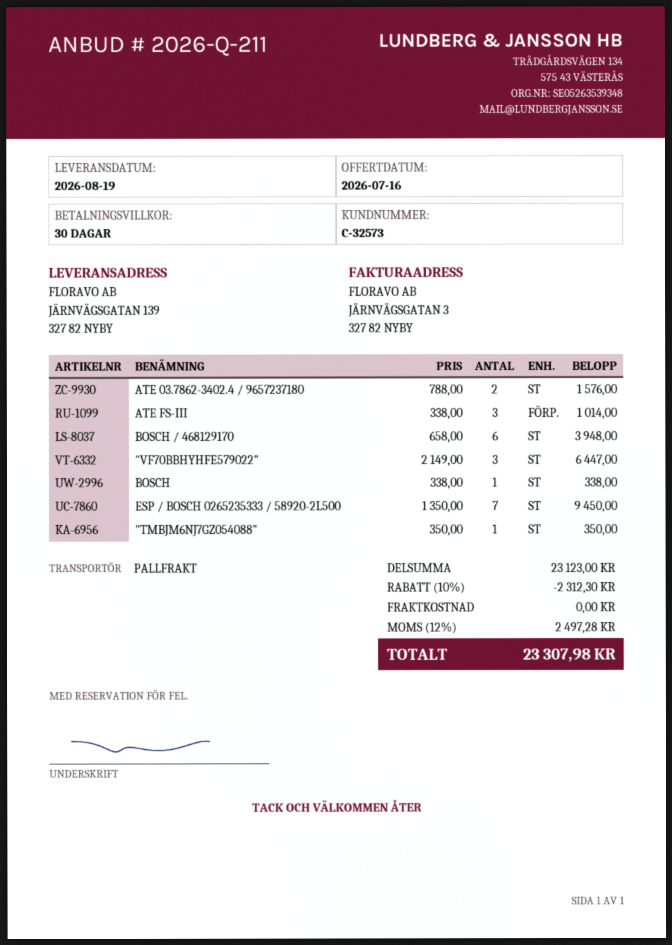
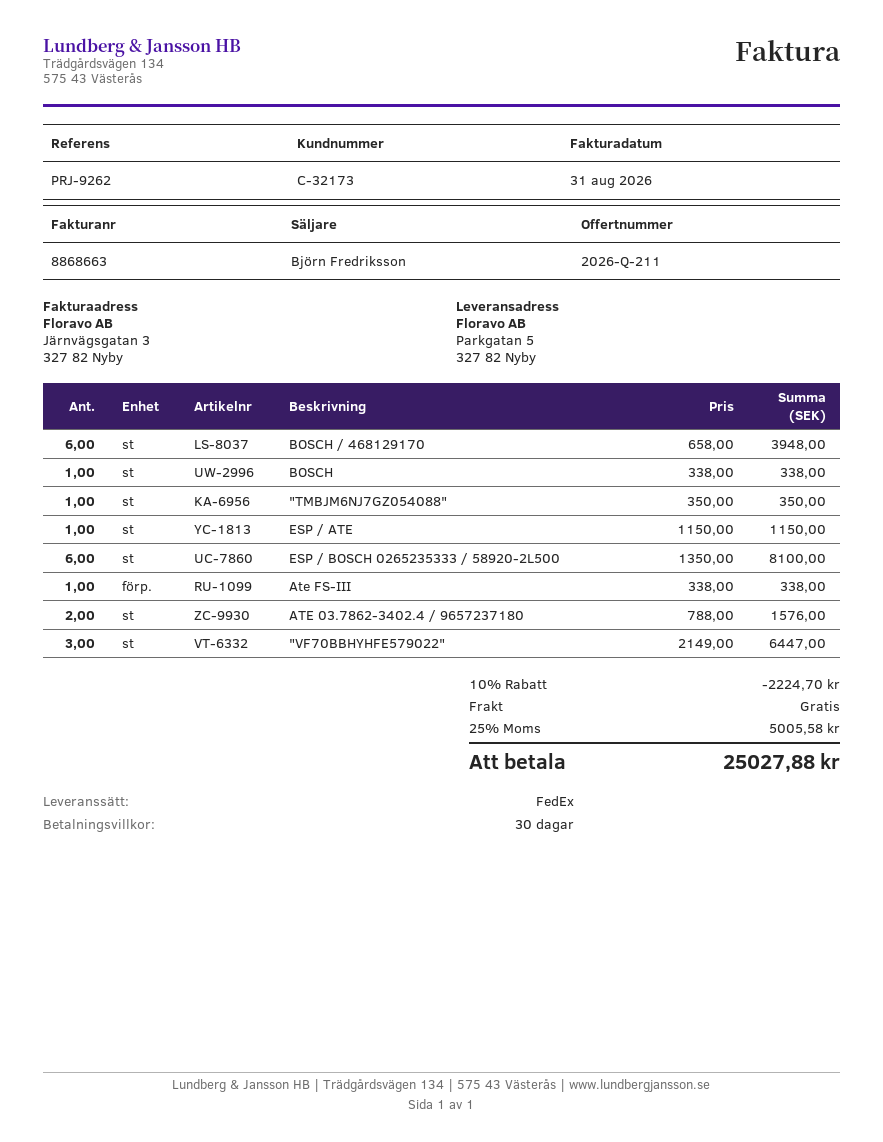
customer number: C-32573 -> C-32173
shipping method: pallet freight -> FedEx
ship to: JÄRNVÄGSGATAN 139, 327 82 NYBY -> Parkgatan 5, 327 82 Nyby
ATE FS-III: 3 x 338.00 = 1014.00 -> 1 x 338.00 = 338.00
ESP / BOSCH 0265235333 / 58920-2L500: 7 x 1350.00 = 9450.00 -> 6 x 1350.00 = 8100.00
ESP / ATE: none -> 1 x 1150.00 = 1150.00
discount: 10% = 2312.30 -> 10% = 2224.70
tax: 12% = 2497.28 -> 25% = 5005.58
total: 23307.98 -> 25027.88

